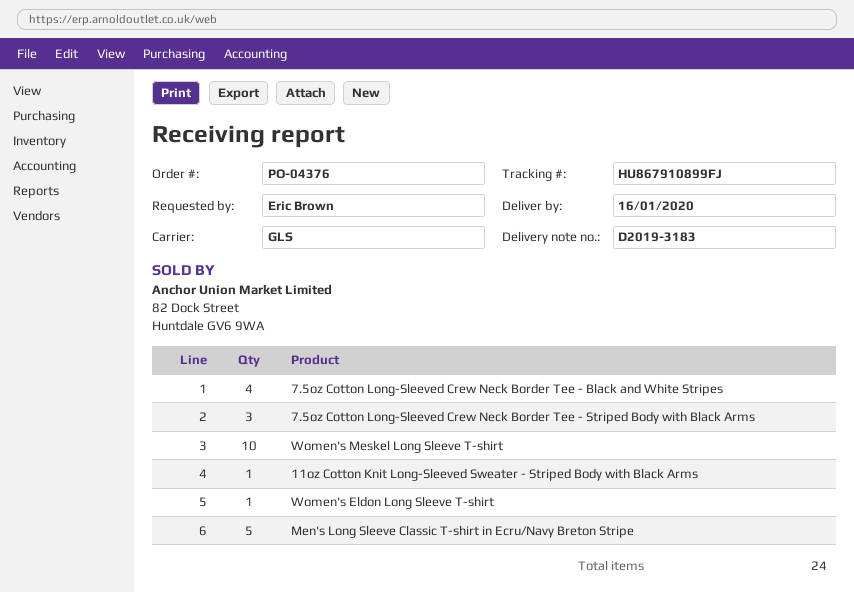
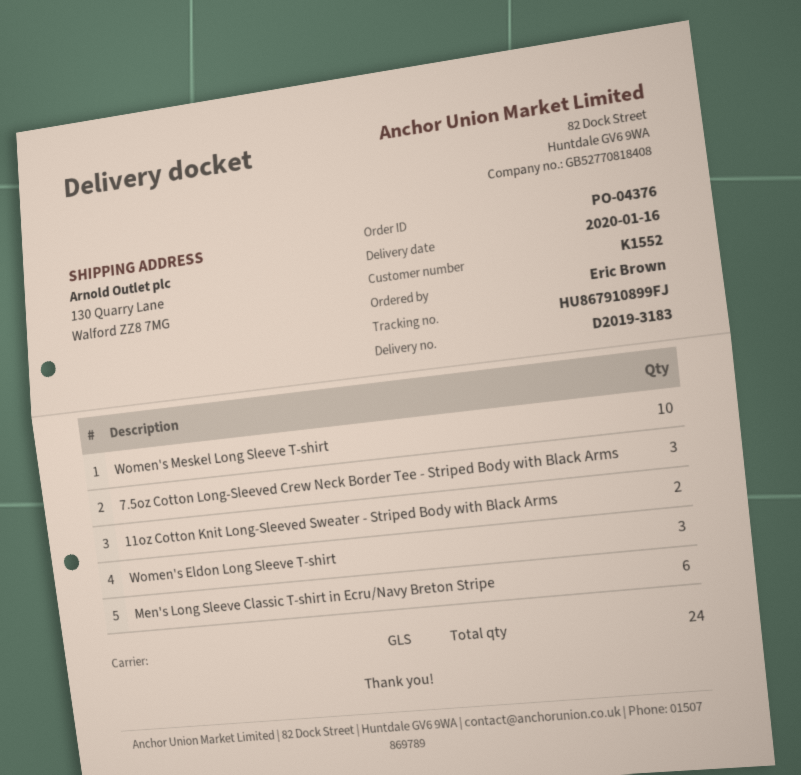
7.5oz Cotton Long-Sleeved Crew Neck Border Tee - Black and White Stripes: 4 -> none
11oz Cotton Knit Long-Sleeved Sweater - Striped Body with Black Arms: 1 -> 2
Women's Eldon Long Sleeve T-shirt: 1 -> 3
Men's Long Sleeve Classic T-shirt in Ecru/Navy Breton Stripe: 5 -> 6

